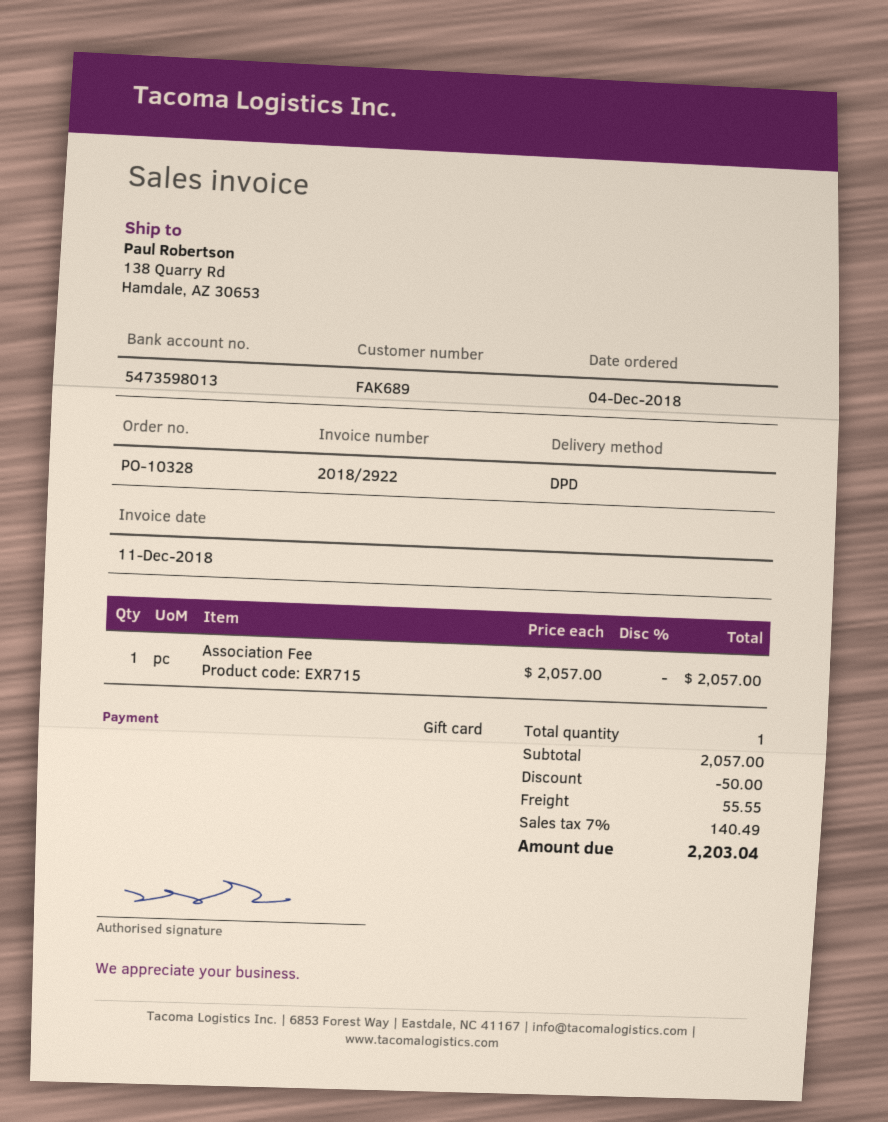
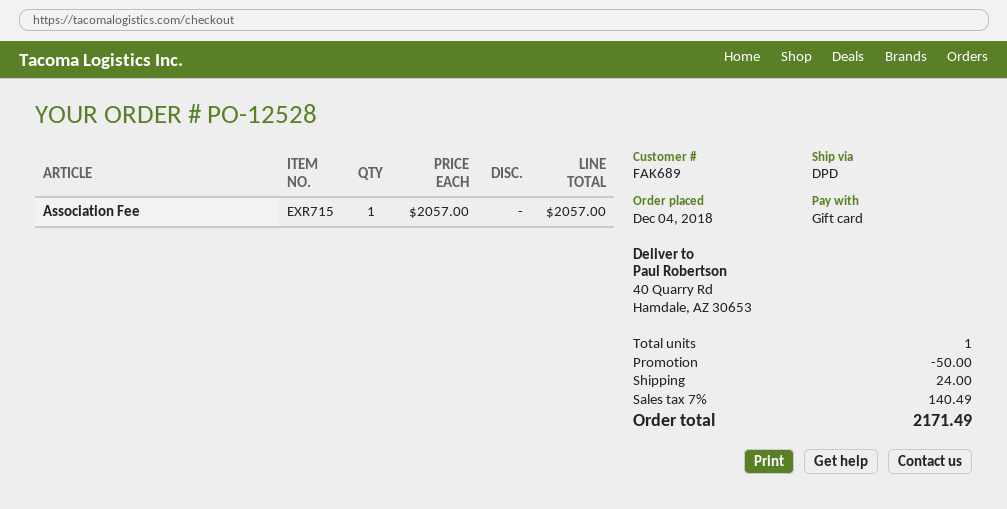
order number: PO-10328 -> PO-12528
ship to: 138 Quarry Rd, Hamdale, AZ 30653 -> 40 Quarry Rd, Hamdale, AZ 30653
shipping: 55.55 -> 24.00
total: 2203.04 -> 2171.49

